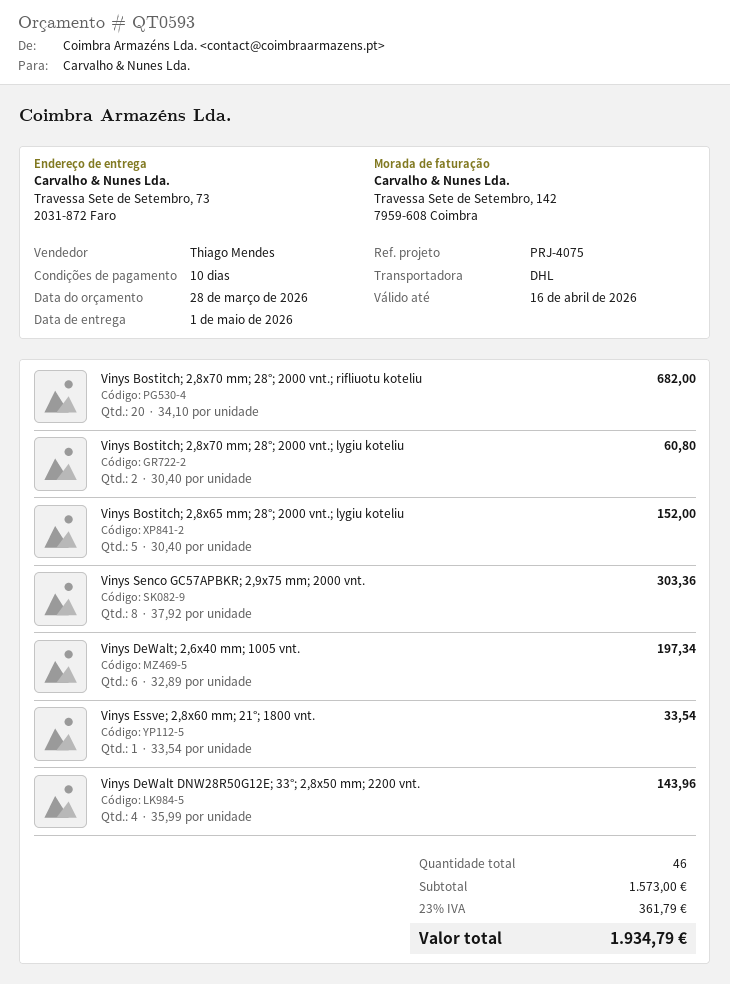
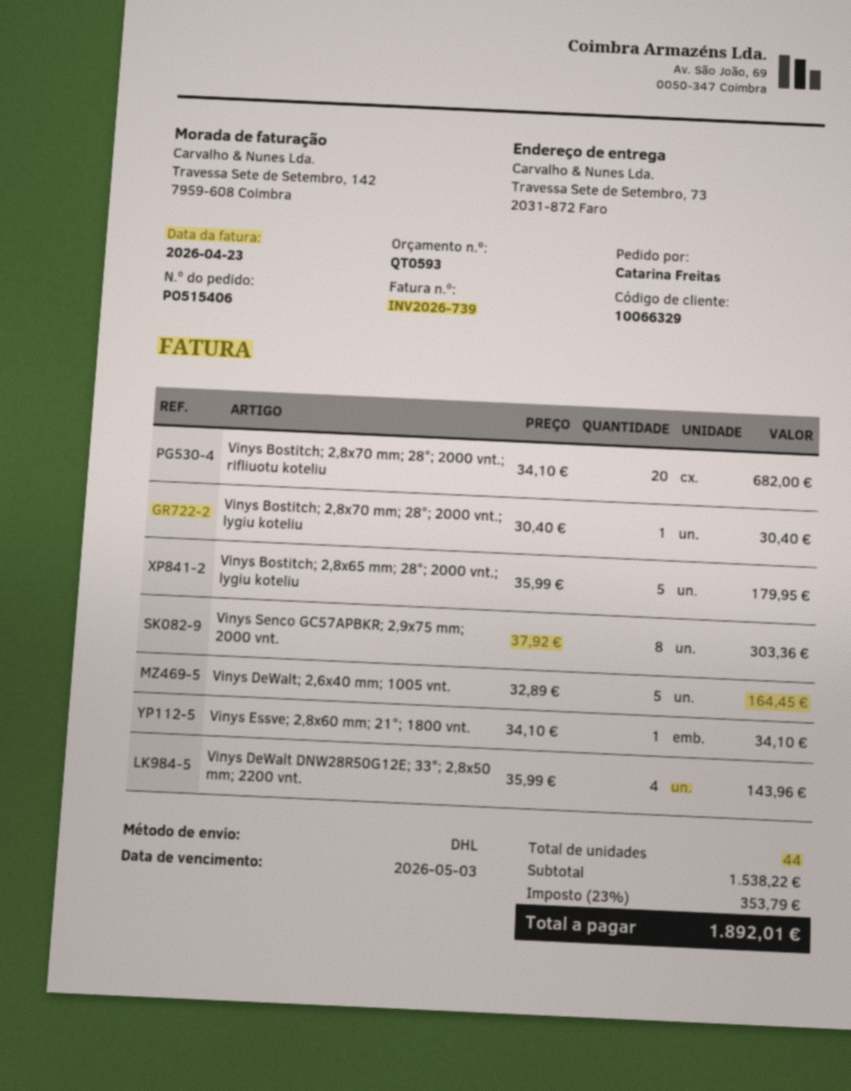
Vinys Bostitch; 2,8x70 mm; 28°; 2000 vnt.; lygiu koteliu: 2 x 30.40 = 60.80 -> 1 x 30.40 = 30.40
Vinys Bostitch; 2,8x65 mm; 28°; 2000 vnt.; lygiu koteliu: 5 x 30.40 = 152.00 -> 5 x 35.99 = 179.95
Vinys DeWalt; 2,6x40 mm; 1005 vnt.: 6 x 32.89 = 197.34 -> 5 x 32.89 = 164.45
Vinys Essve; 2,8x60 mm; 21°; 1800 vnt.: 1 x 33.54 = 33.54 -> 1 x 34.10 = 34.10
total quantity: 46 -> 44
subtotal: 1573.00 -> 1538.22
tax: 23% = 361.79 -> 23% = 353.79
total: 1934.79 -> 1892.01

